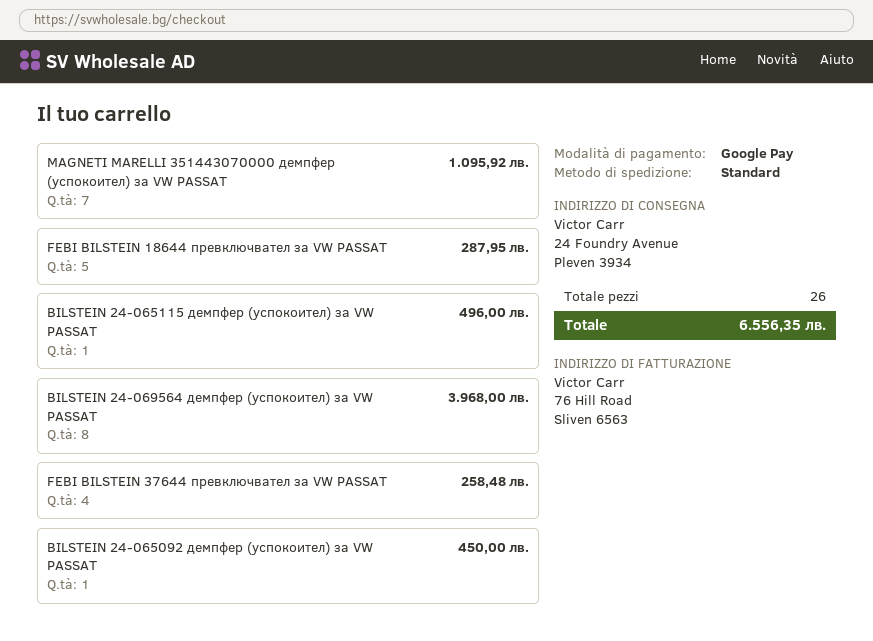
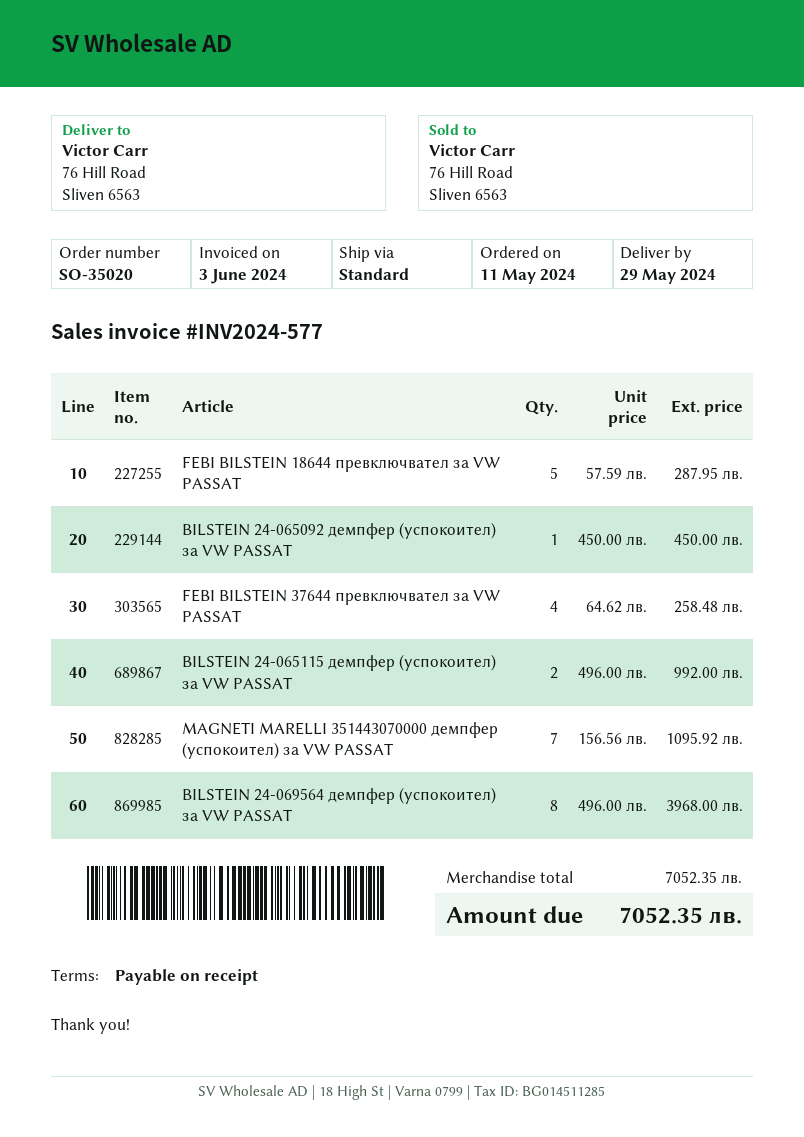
ship to: 24 Foundry Avenue, Pleven 3934 -> 76 Hill Road, Sliven 6563
BILSTEIN 24-065115 демпфер (успокоител) за VW PASSAT: 1 for 496.00 -> 2 for 992.00
total: 6556.35 -> 7052.35

